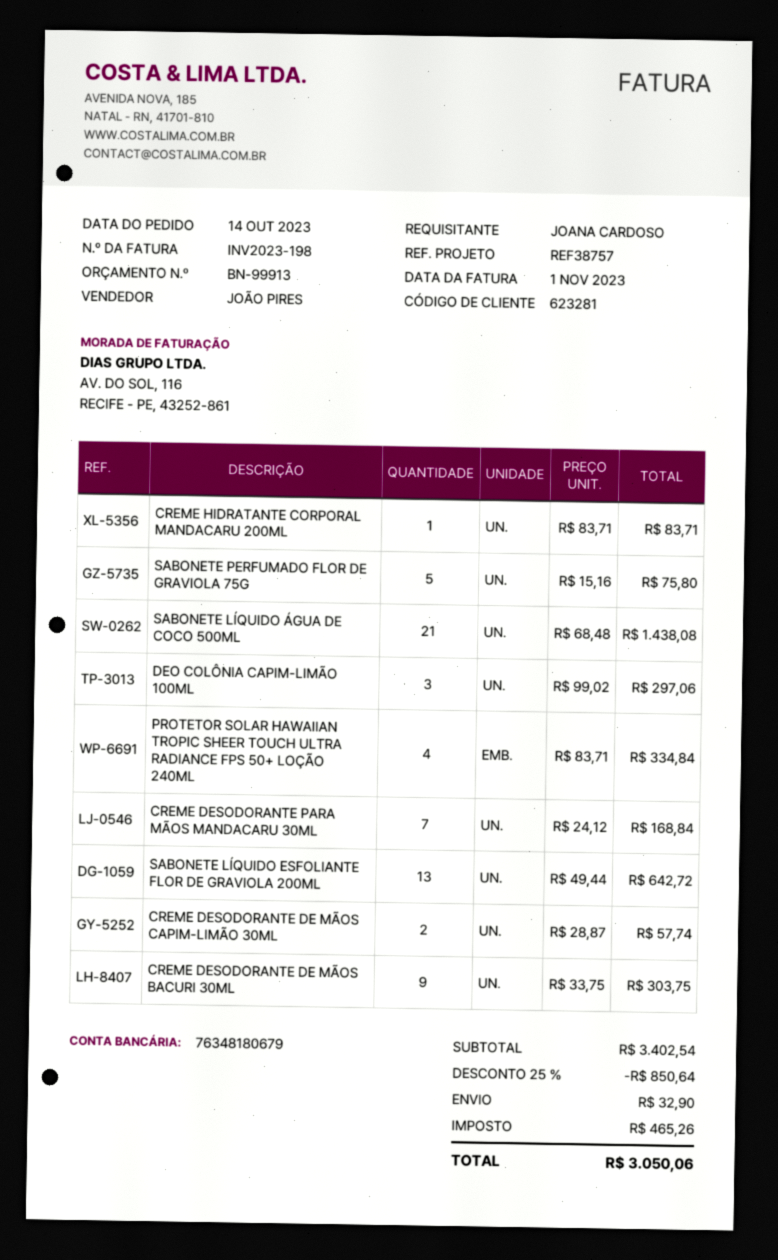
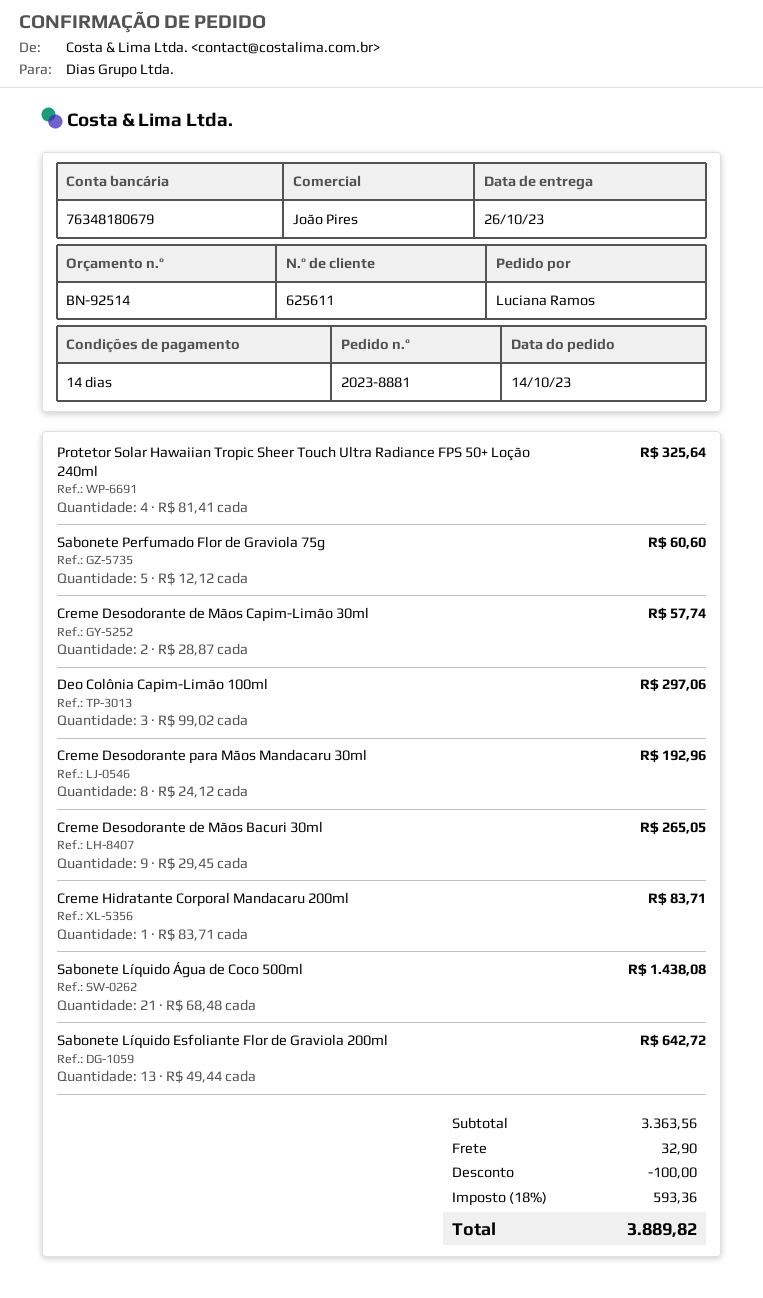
quote number: BN-99913 -> BN-92514
customer number: 623281 -> 625611
ordered by: JOANA CARDOSO -> Luciana Ramos
SABONETE PERFUMADO FLOR DE GRAVIOLA 75G: 5 x 15.16 = 75.80 -> 5 x 12.12 = 60.60
PROTETOR SOLAR HAWAIIAN TROPIC SHEER TOUCH ULTRA RADIANCE FPS 50+ LOÇÃO 240ML: 4 x 83.71 = 334.84 -> 4 x 81.41 = 325.64
CREME DESODORANTE PARA MÃOS MANDACARU 30ML: 7 x 24.12 = 168.84 -> 8 x 24.12 = 192.96
CREME DESODORANTE DE MÃOS BACURI 30ML: 9 x 33.75 = 303.75 -> 9 x 29.45 = 265.05
subtotal: 3402.54 -> 3363.56
discount: 850.64 -> 100.00
tax: 465.26 -> 593.36
total: 3050.06 -> 3889.82

